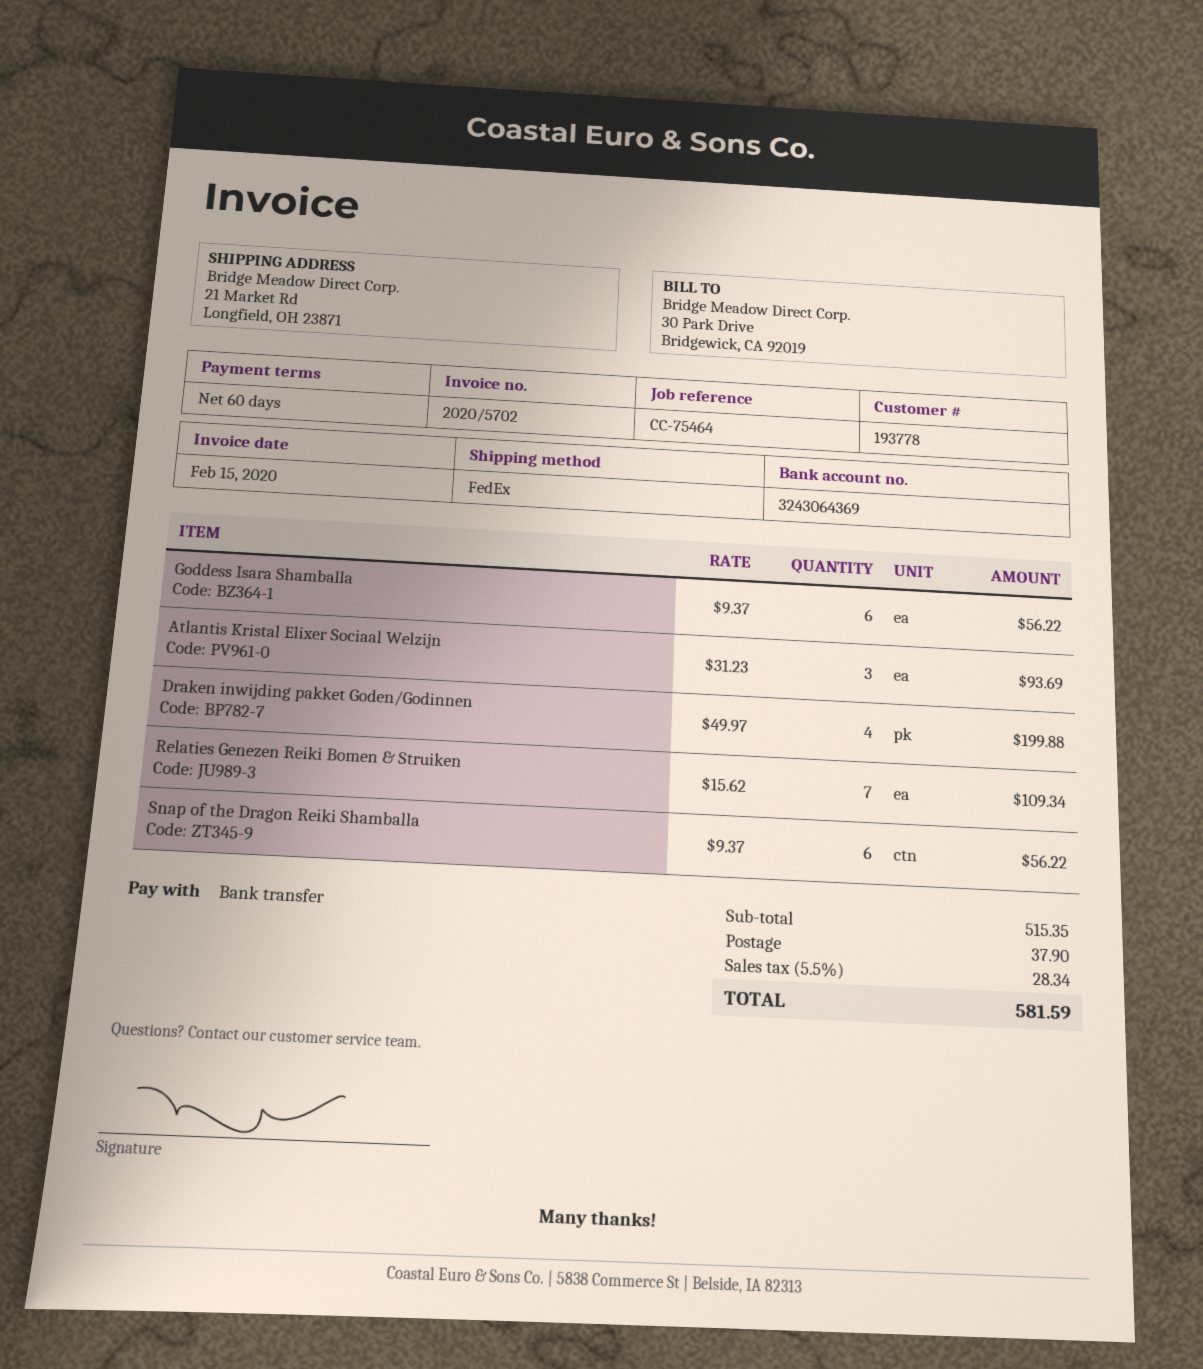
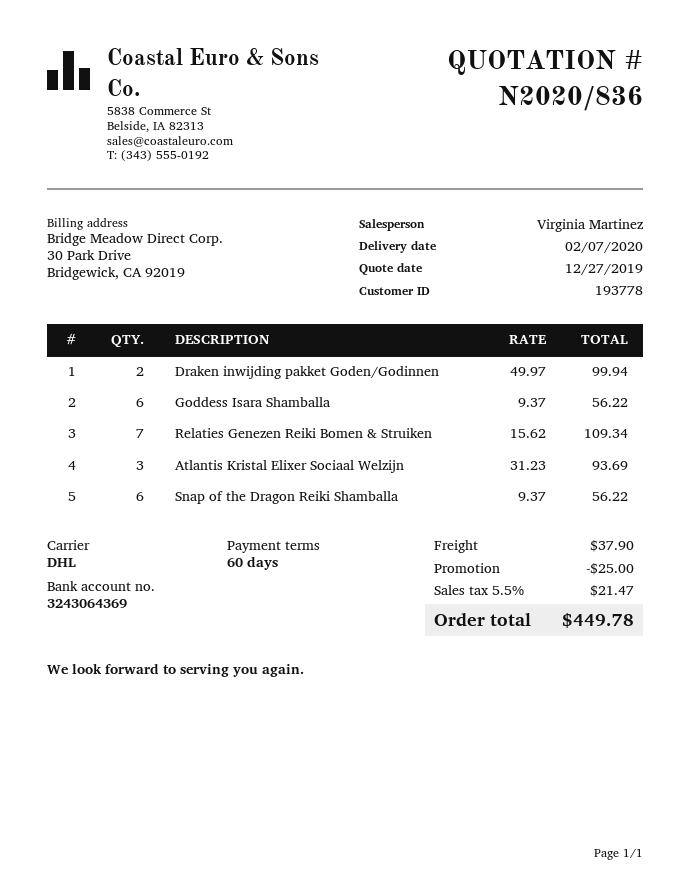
shipping method: FedEx -> DHL
Draken inwijding pakket Goden/Godinnen: 4 x 49.97 = 199.88 -> 2 x 49.97 = 99.94
discount: none -> 25.00
tax: 5.5% = 28.34 -> 5.5% = 21.47
total: 581.59 -> 449.78

